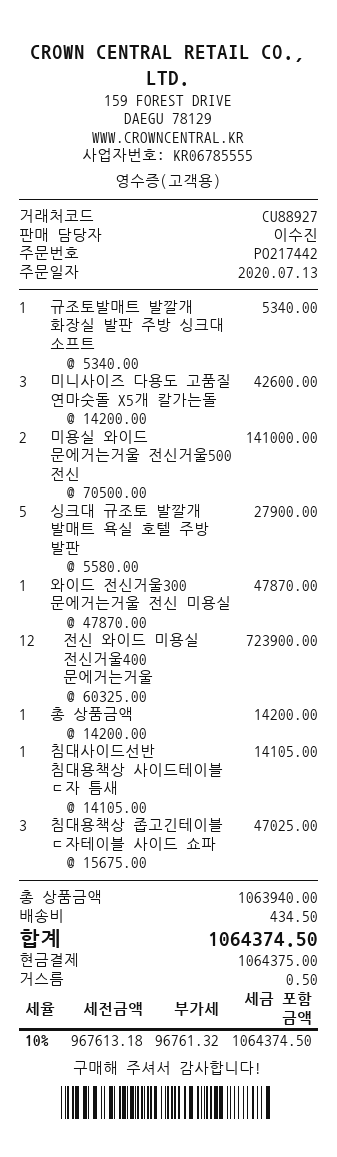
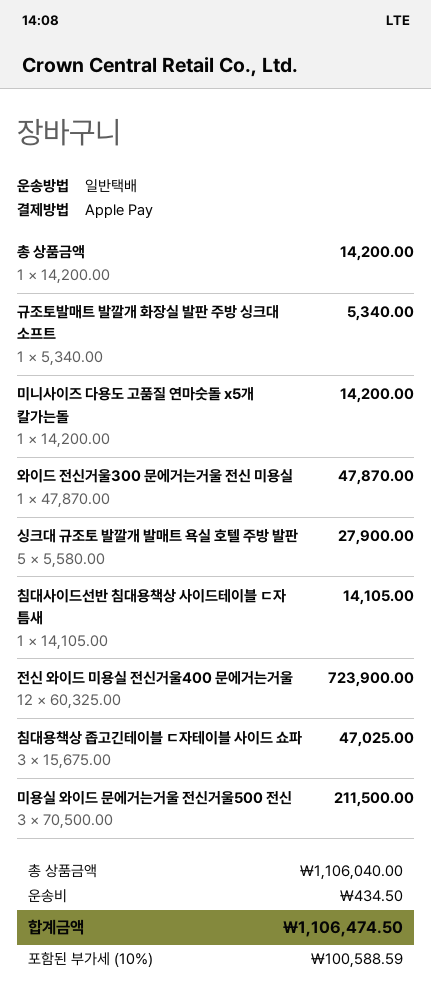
payment method: cash -> Apple Pay
미니사이즈 다용도 고품질 연마숫돌 X5개 칼가는돌: 3 x 14200.00 = 42600.00 -> 1 x 14200.00 = 14200.00
미용실 와이드 문에거는거울 전신거울500 전신: 2 x 70500.00 = 141000.00 -> 3 x 70500.00 = 211500.00
subtotal: 1063940.00 -> 1106040.00
tax: 10% = 96761.32 -> 10% = 100588.59
total: 1064374.50 -> 1106474.50

